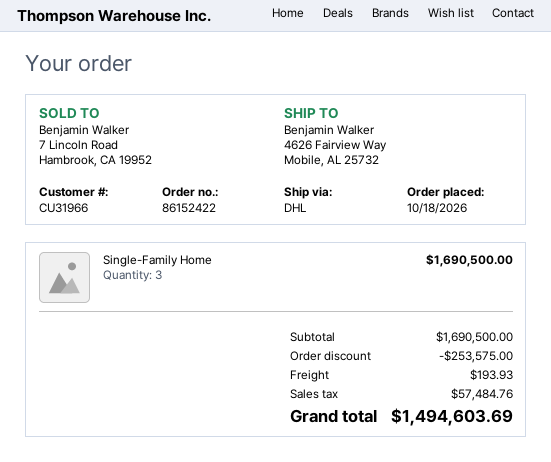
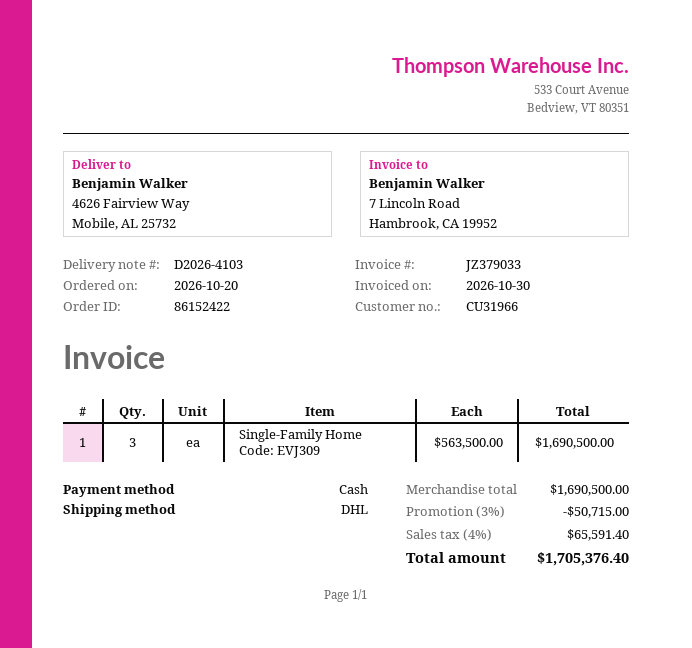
order date: 2026-10-18 -> 2026-10-20
discount: 253575.00 -> 50715.00
shipping: 193.93 -> none
tax: 57484.76 -> 65591.40
total: 1494603.69 -> 1705376.40

